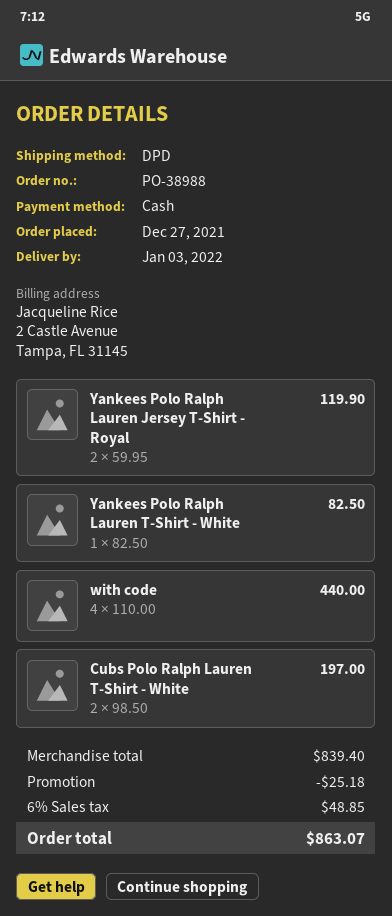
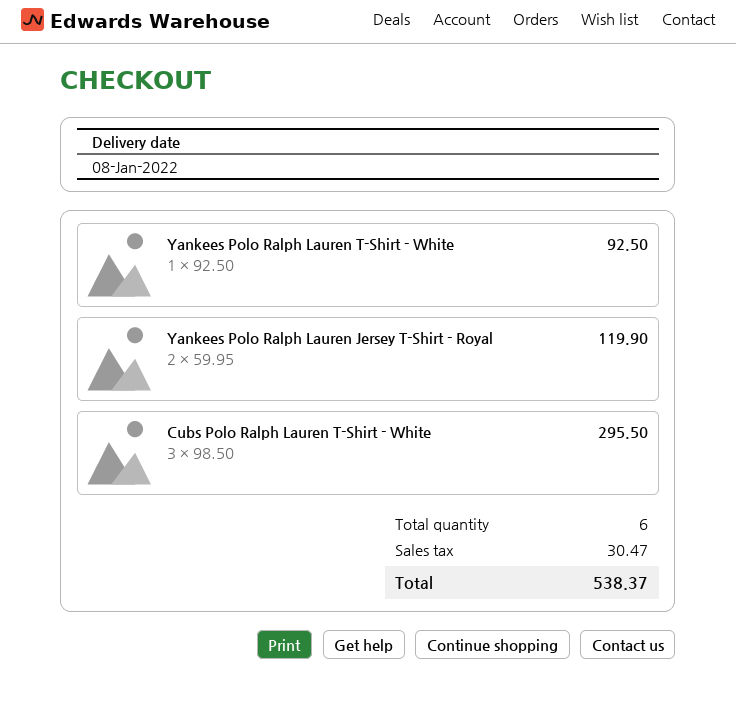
delivery date: 2022-01-03 -> 2022-01-08
Yankees Polo Ralph Lauren T-Shirt - White: 1 x 82.50 = 82.50 -> 1 x 92.50 = 92.50
with code: 4 x 110.00 = 440.00 -> none
Cubs Polo Ralph Lauren T-Shirt - White: 2 x 98.50 = 197.00 -> 3 x 98.50 = 295.50
discount: 25.18 -> none
tax: 48.85 -> 30.47
total: 863.07 -> 538.37

